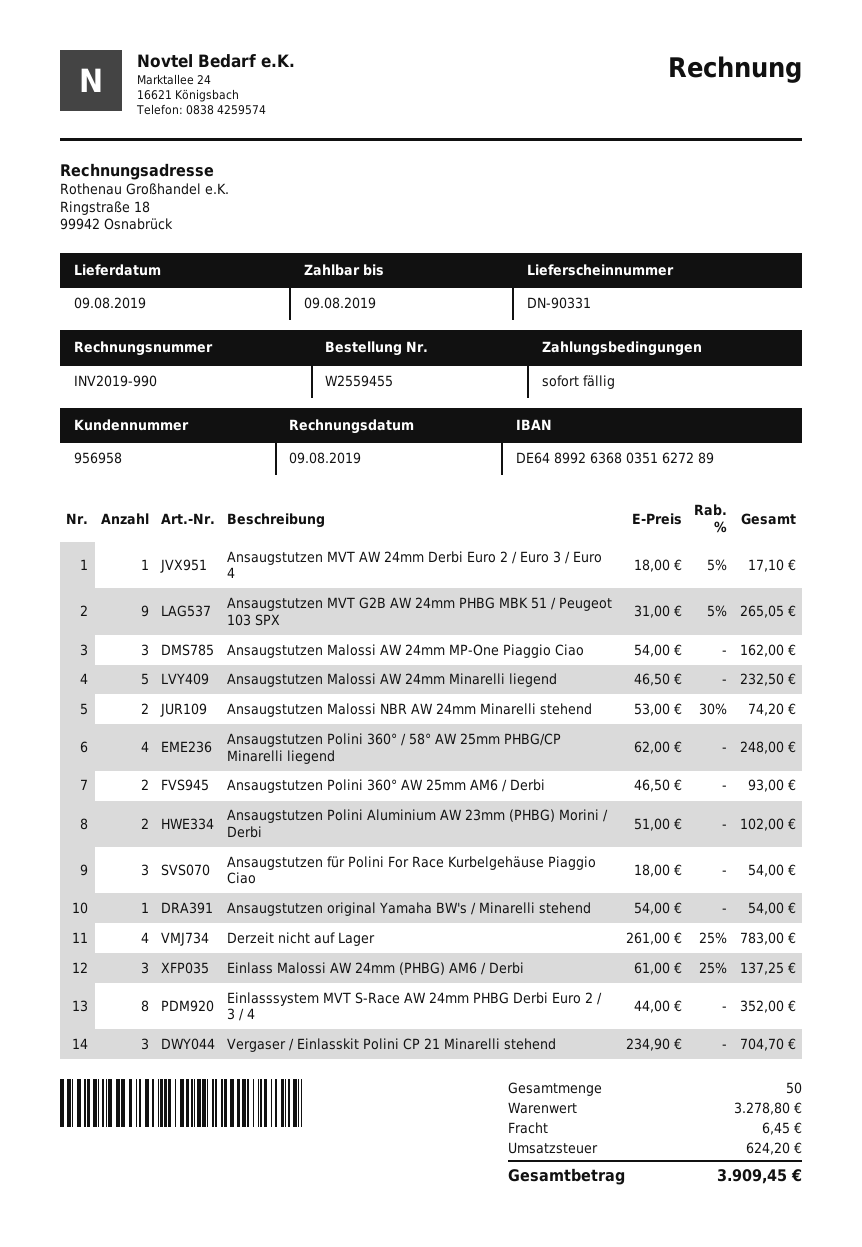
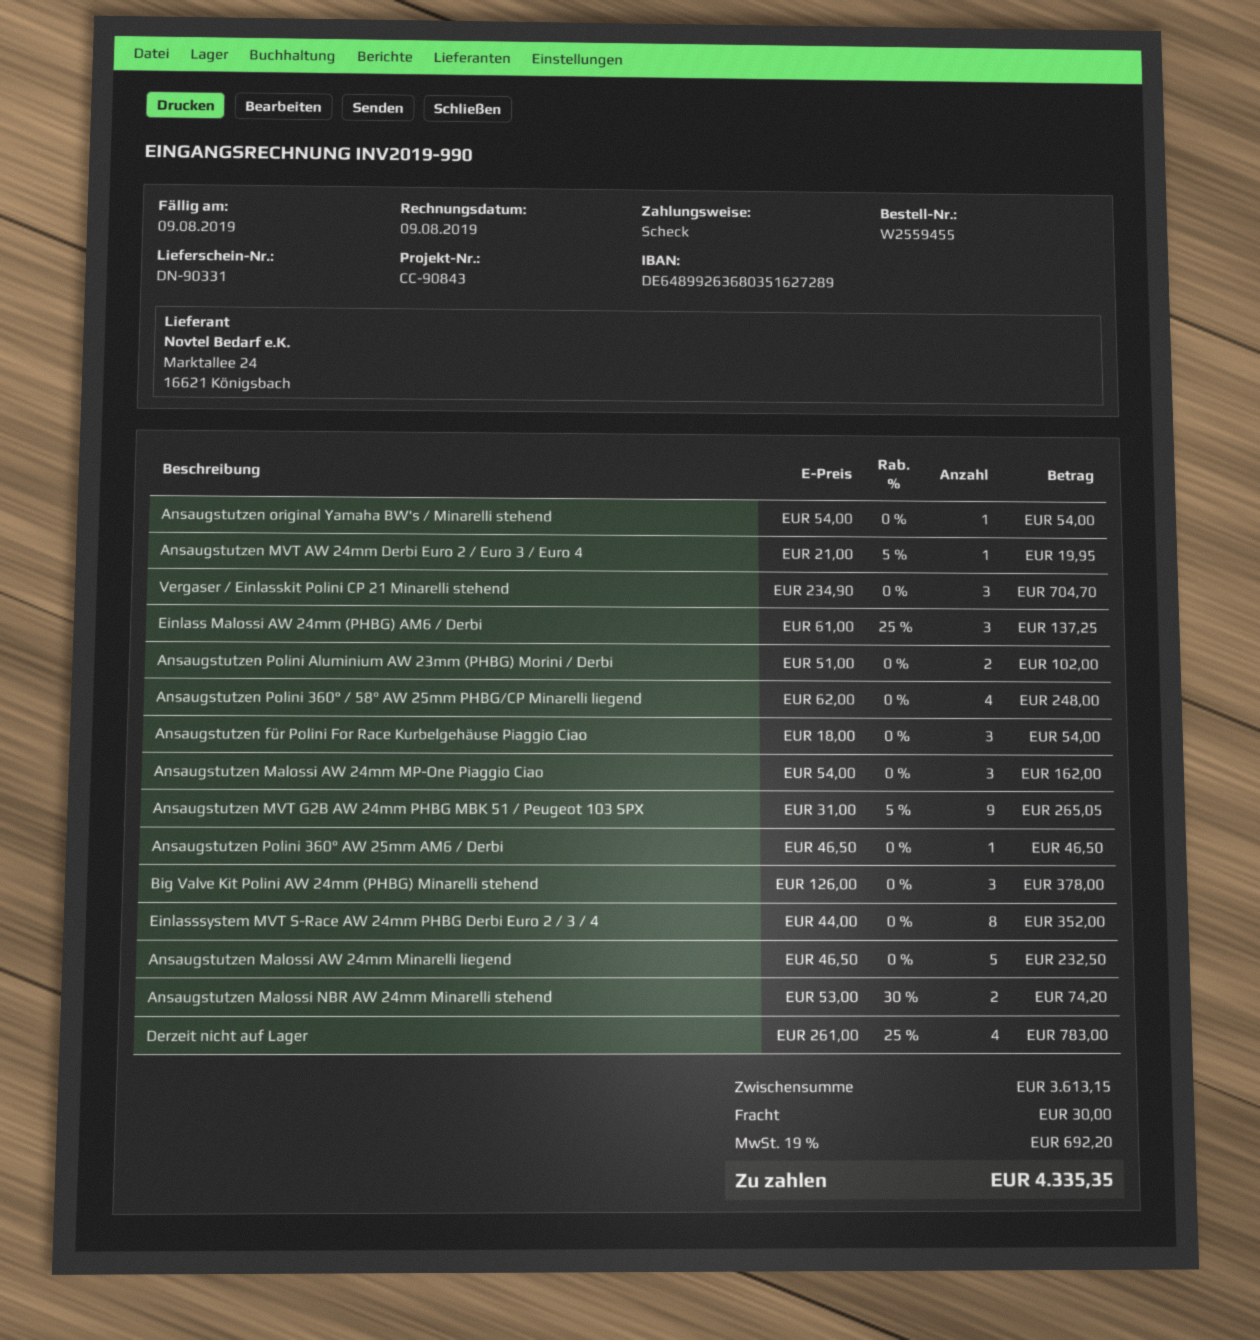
Ansaugstutzen MVT AW 24mm Derbi Euro 2 / Euro 3 / Euro 4: 1 x 18.00 - 5% = 17.10 -> 1 x 21.00 - 5% = 19.95
Ansaugstutzen Polini 360° AW 25mm AM6 / Derbi: 2 x 46.50 = 93.00 -> 1 x 46.50 = 46.50
Big Valve Kit Polini AW 24mm (PHBG) Minarelli stehend: none -> 3 x 126.00 = 378.00
subtotal: 3278.80 -> 3613.15
shipping: 6.45 -> 30.00
tax: 624.20 -> 692.20
total: 3909.45 -> 4335.35

